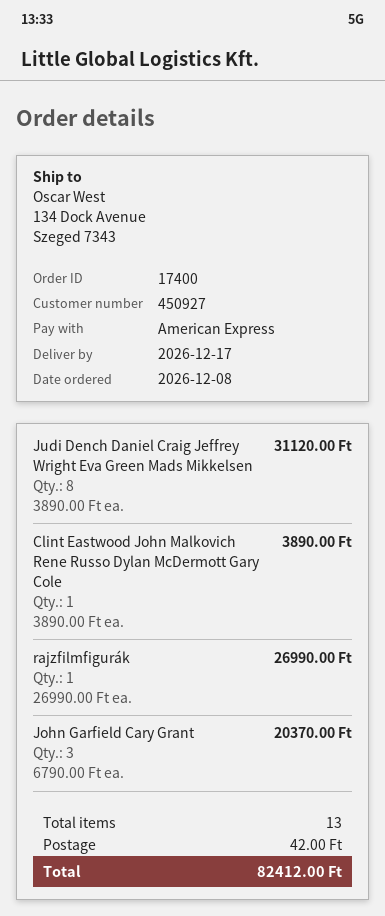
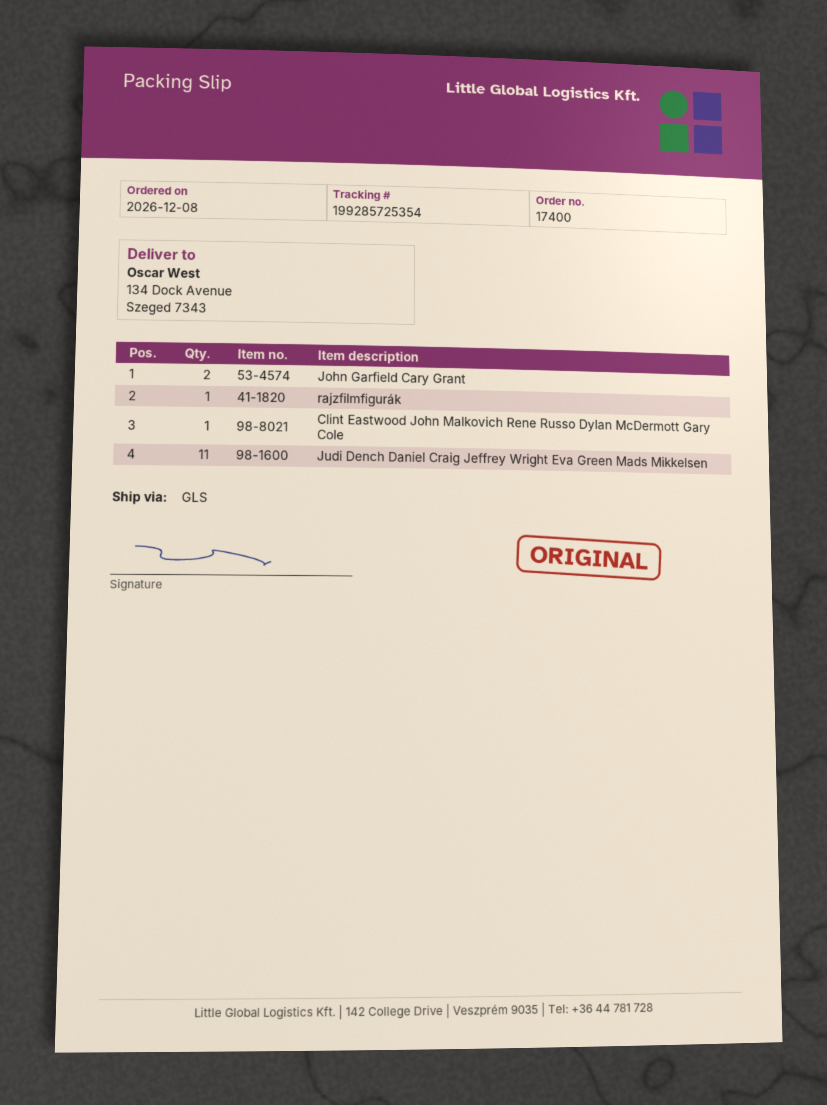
Judi Dench Daniel Craig Jeffrey Wright Eva Green Mads Mikkelsen: 8 -> 11
John Garfield Cary Grant: 3 -> 2

